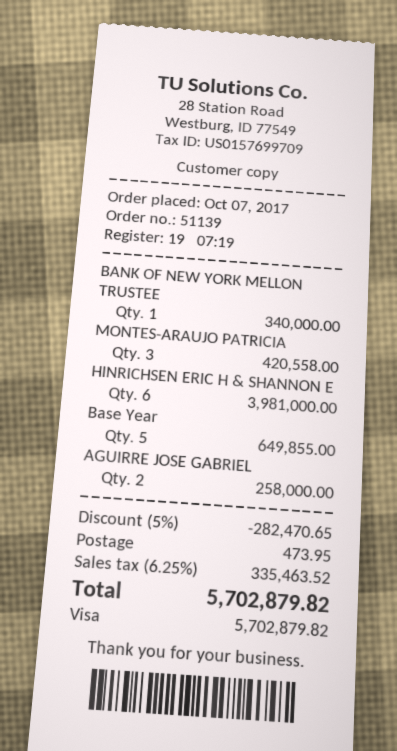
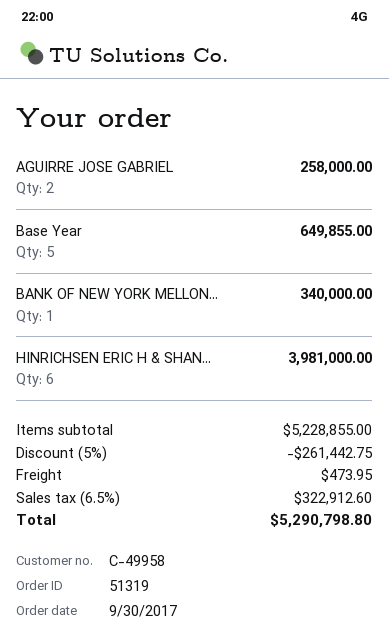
order number: 51139 -> 51319
order date: 2017-10-07 -> 2017-09-30
MONTES-ARAUJO PATRICIA: 3 for 420558.00 -> none
discount: 5% = 282470.65 -> 5% = 261442.75
tax: 6.25% = 335463.52 -> 6.5% = 322912.60
total: 5702879.82 -> 5290798.80

